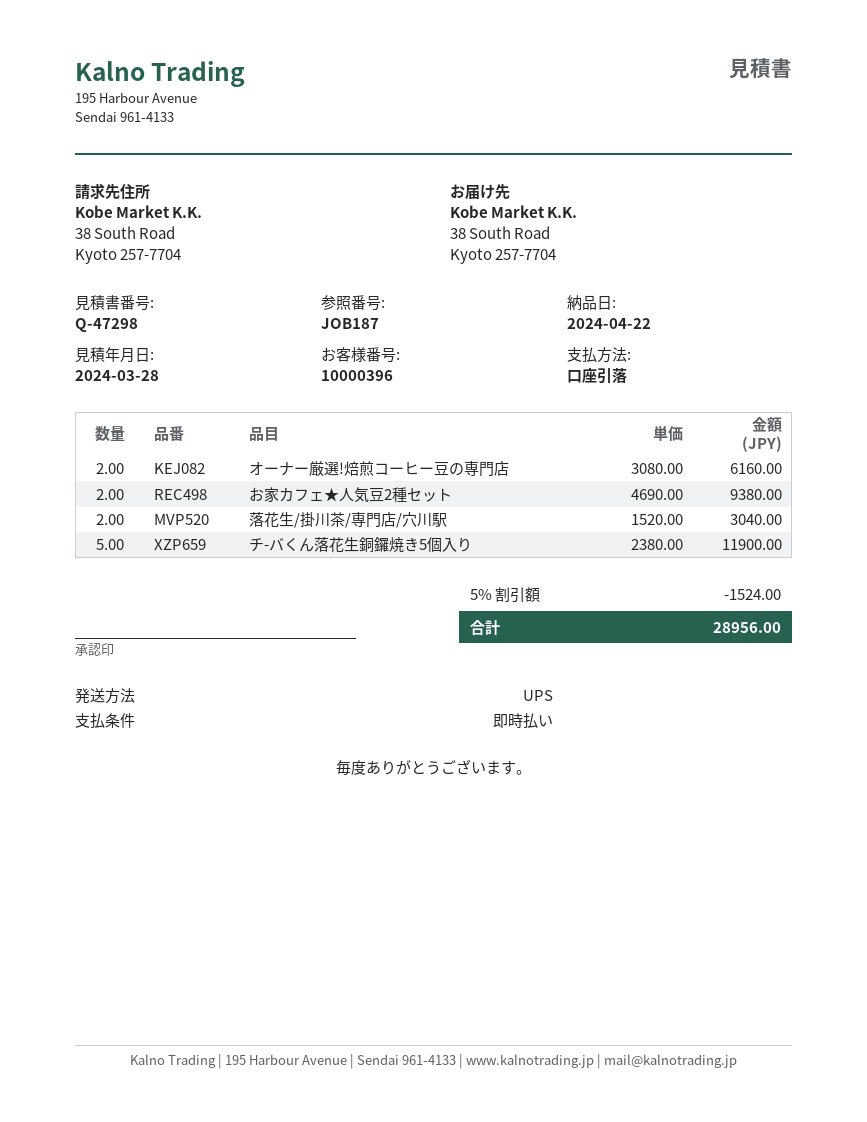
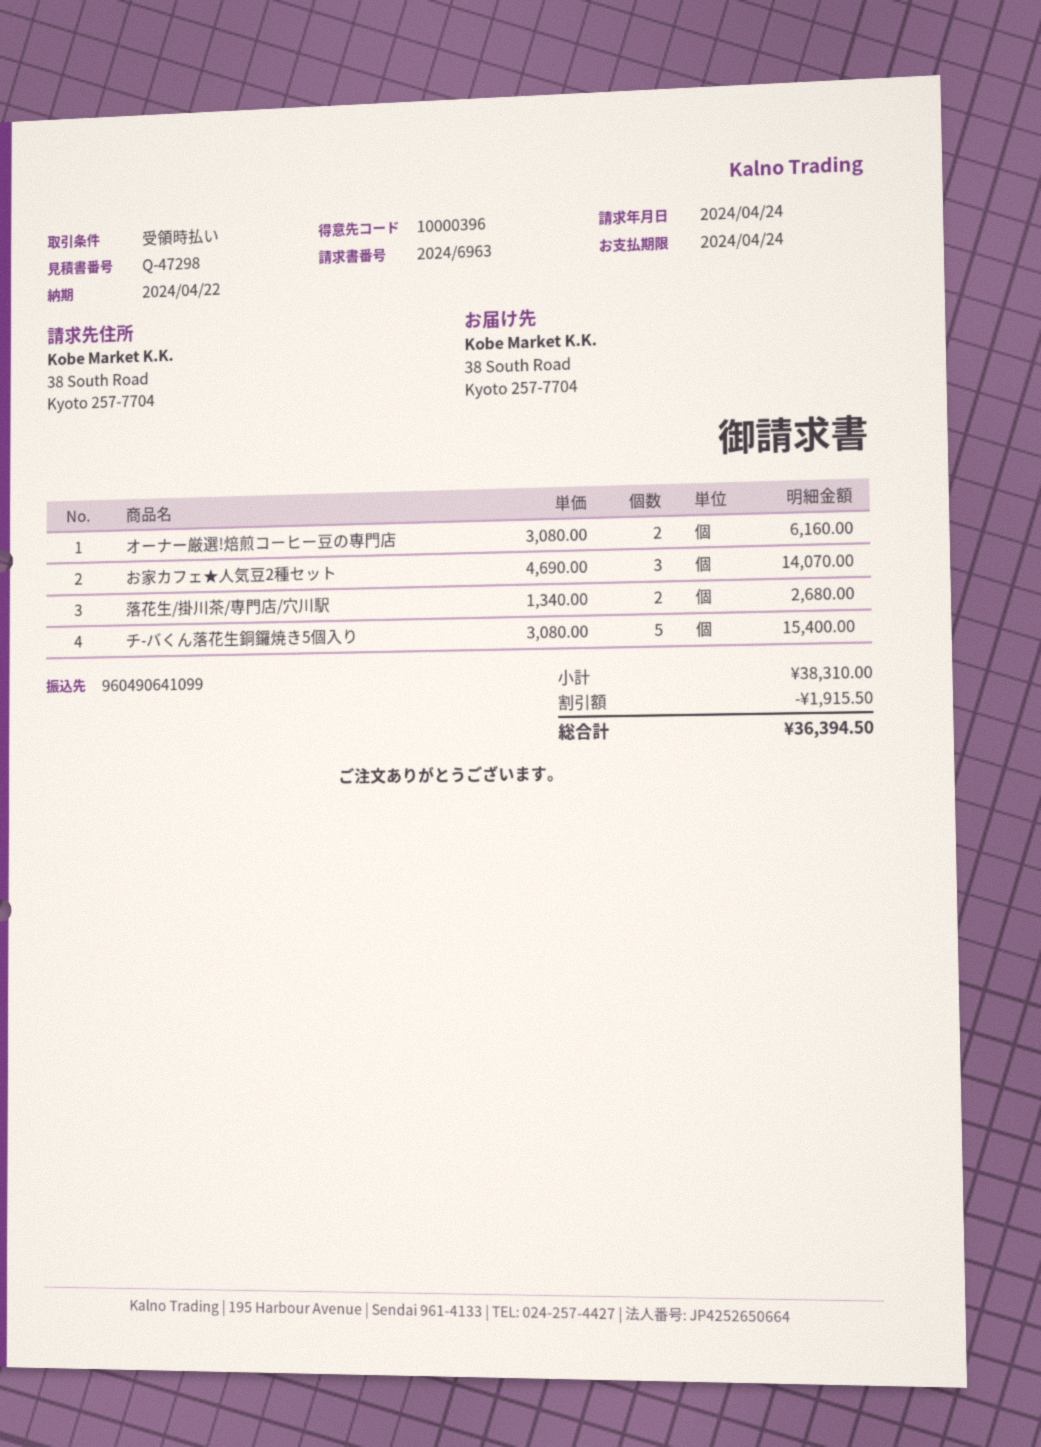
お家カフェ★人気豆2種セット: 2 x 4690.00 = 9380.00 -> 3 x 4690.00 = 14070.00
落花生/掛川茶/専門店/穴川駅: 2 x 1520.00 = 3040.00 -> 2 x 1340.00 = 2680.00
チ-バくん落花生銅鑼焼き5個入り: 5 x 2380.00 = 11900.00 -> 5 x 3080.00 = 15400.00
discount: 1524.00 -> 1915.50
total: 28956.00 -> 36394.50

